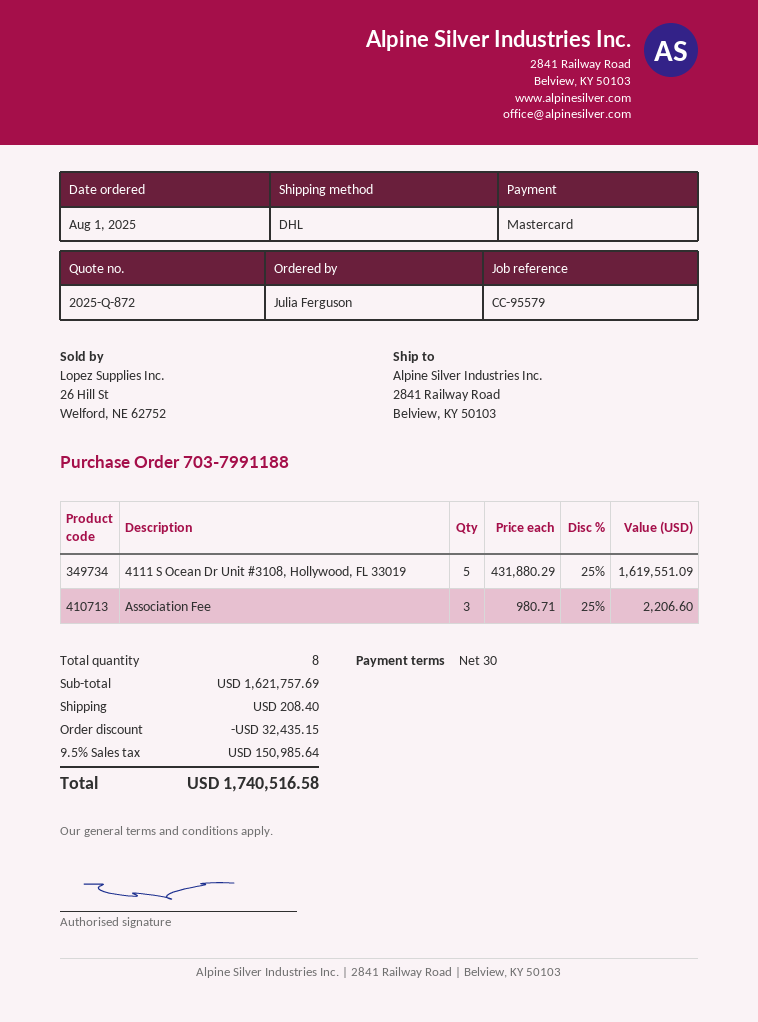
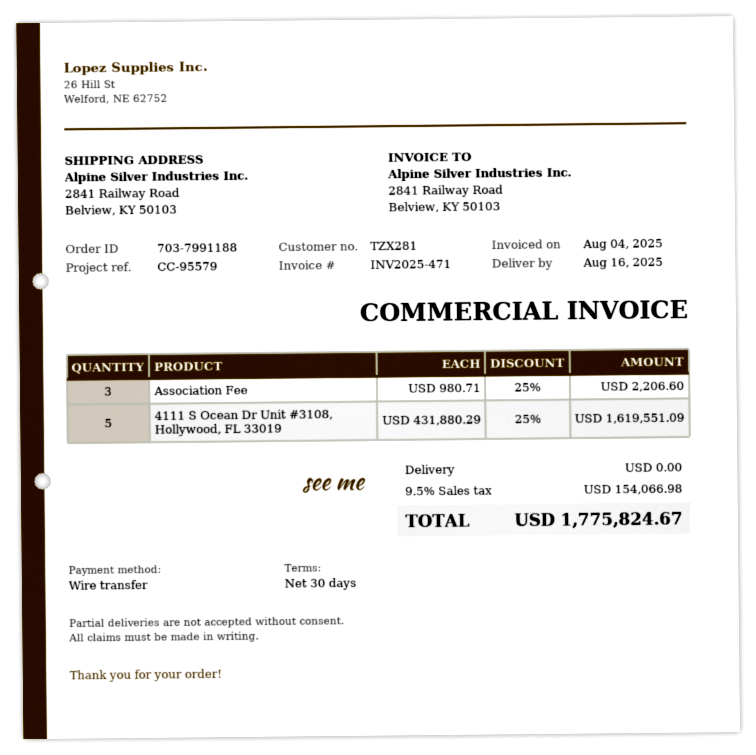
payment method: Mastercard -> bank transfer
discount: 32435.15 -> none
shipping: 208.40 -> 0.00
tax: 9.5% = 150985.64 -> 9.5% = 154066.98
total: 1740516.58 -> 1775824.67

